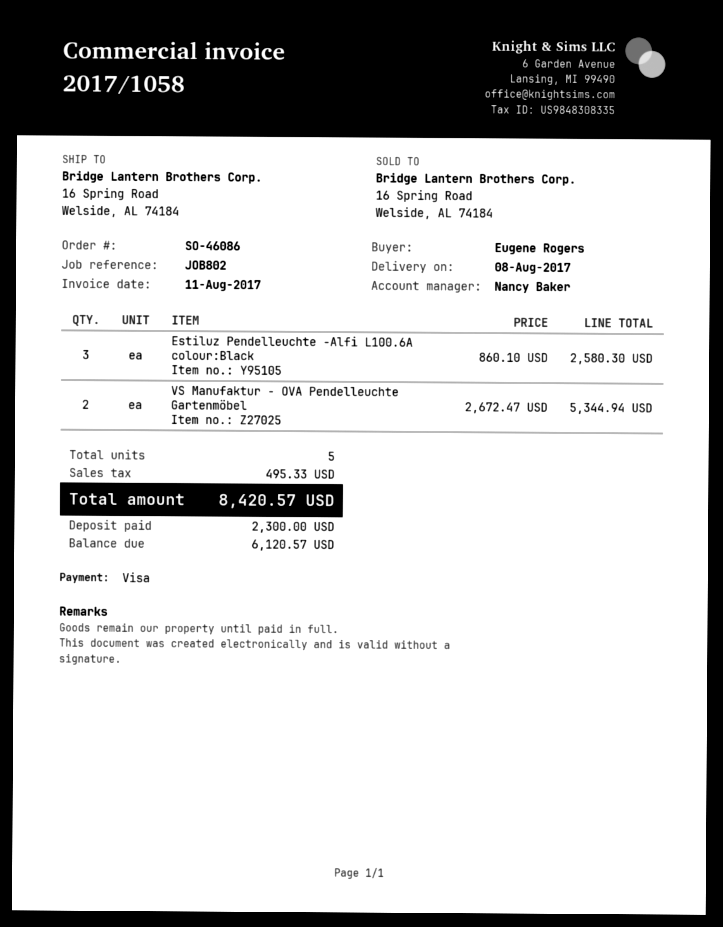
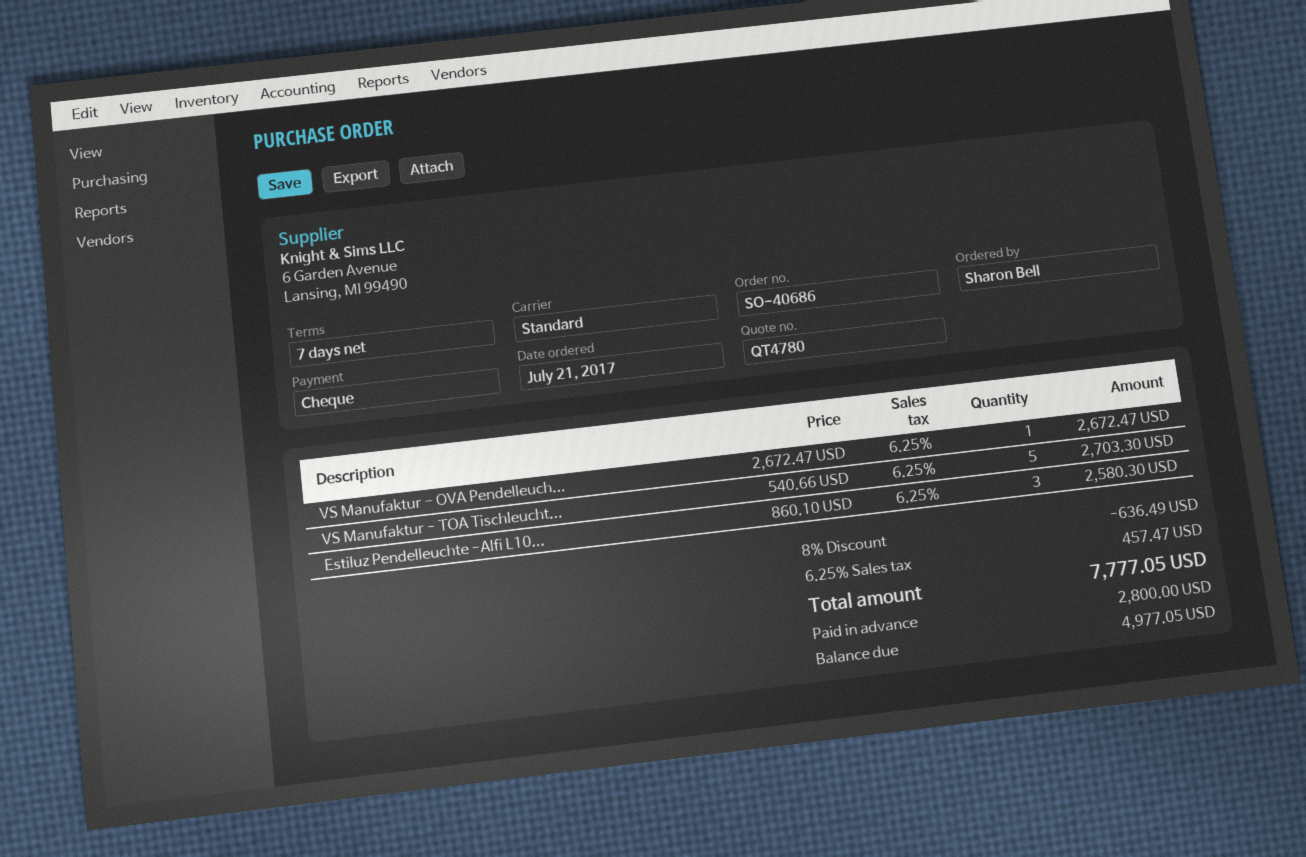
order number: SO-46086 -> SO-40686
ordered by: Eugene Rogers -> Sharon Bell
payment method: Visa -> cheque
VS Manufaktur - OVA Pendelleuchte Gartenmöbel: 2 x 2672.47 = 5344.94 -> 1 x 2672.47 = 2672.47
VS Manufaktur - TOA Tischleucht...: none -> 5 x 540.66 = 2703.30
discount: none -> 8% = 636.49
tax: 495.33 -> 457.47
total: 8420.57 -> 7777.05
deposit: 2300.00 -> 2800.00
balance: 6120.57 -> 4977.05

